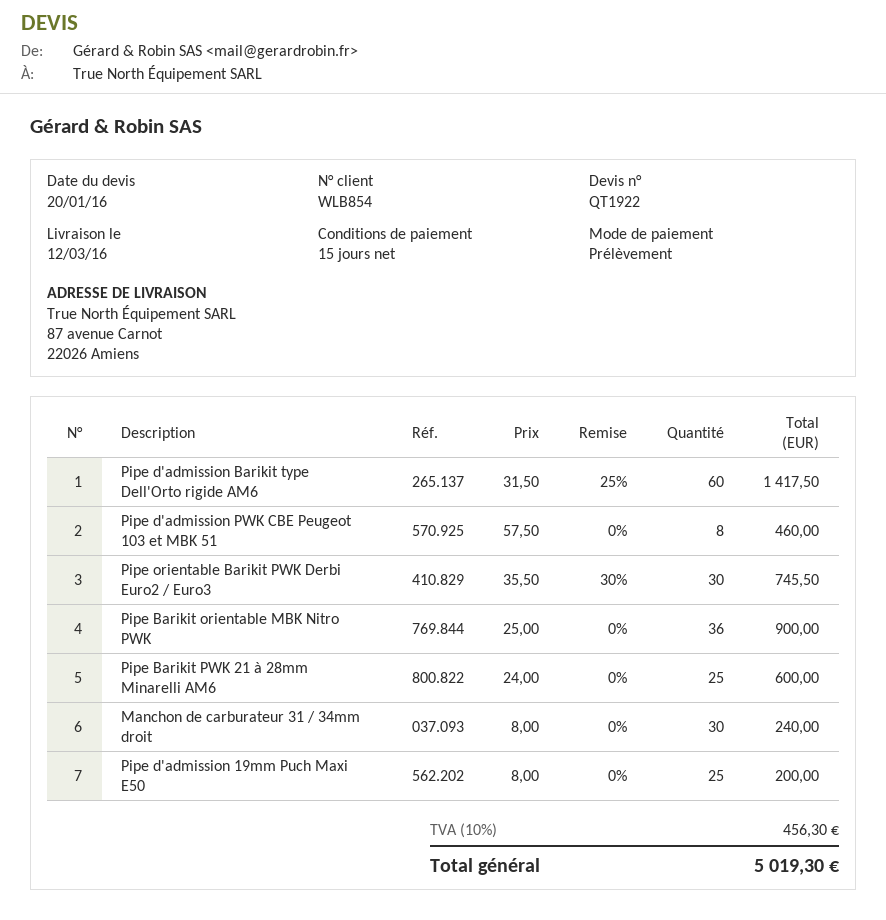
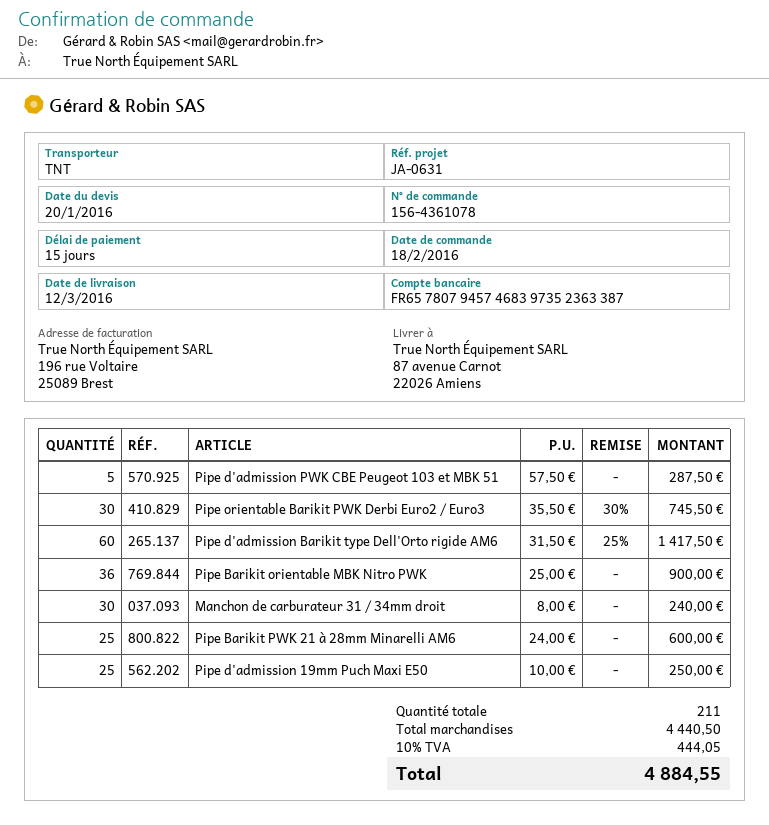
Pipe d'admission PWK CBE Peugeot 103 et MBK 51: 8 x 57.50 = 460.00 -> 5 x 57.50 = 287.50
Pipe d'admission 19mm Puch Maxi E50: 25 x 8.00 = 200.00 -> 25 x 10.00 = 250.00
tax: 10% = 456.30 -> 10% = 444.05
total: 5019.30 -> 4884.55

